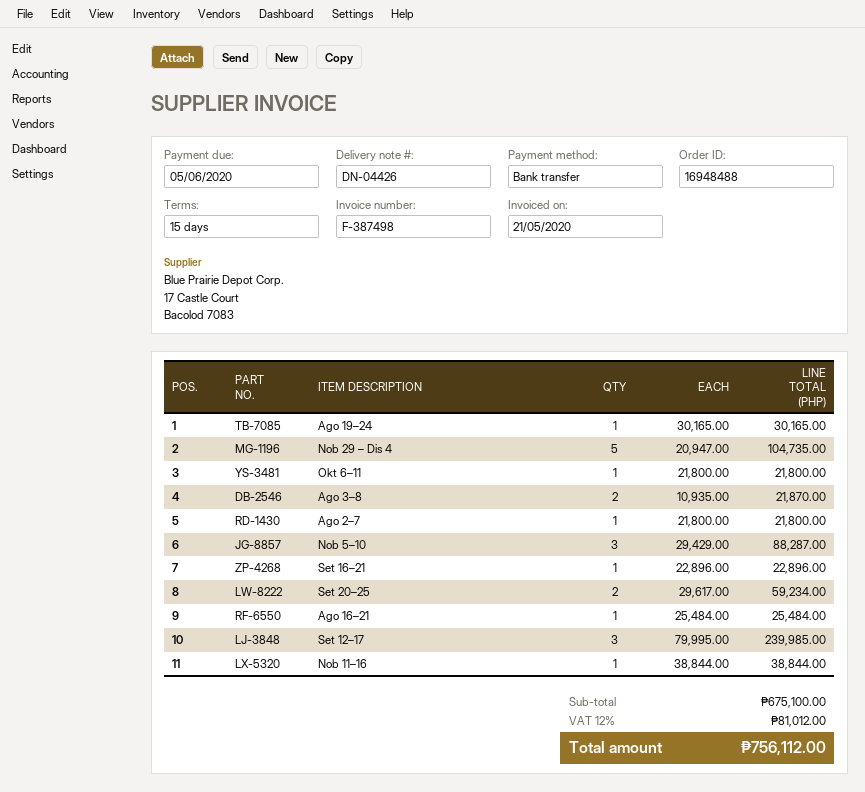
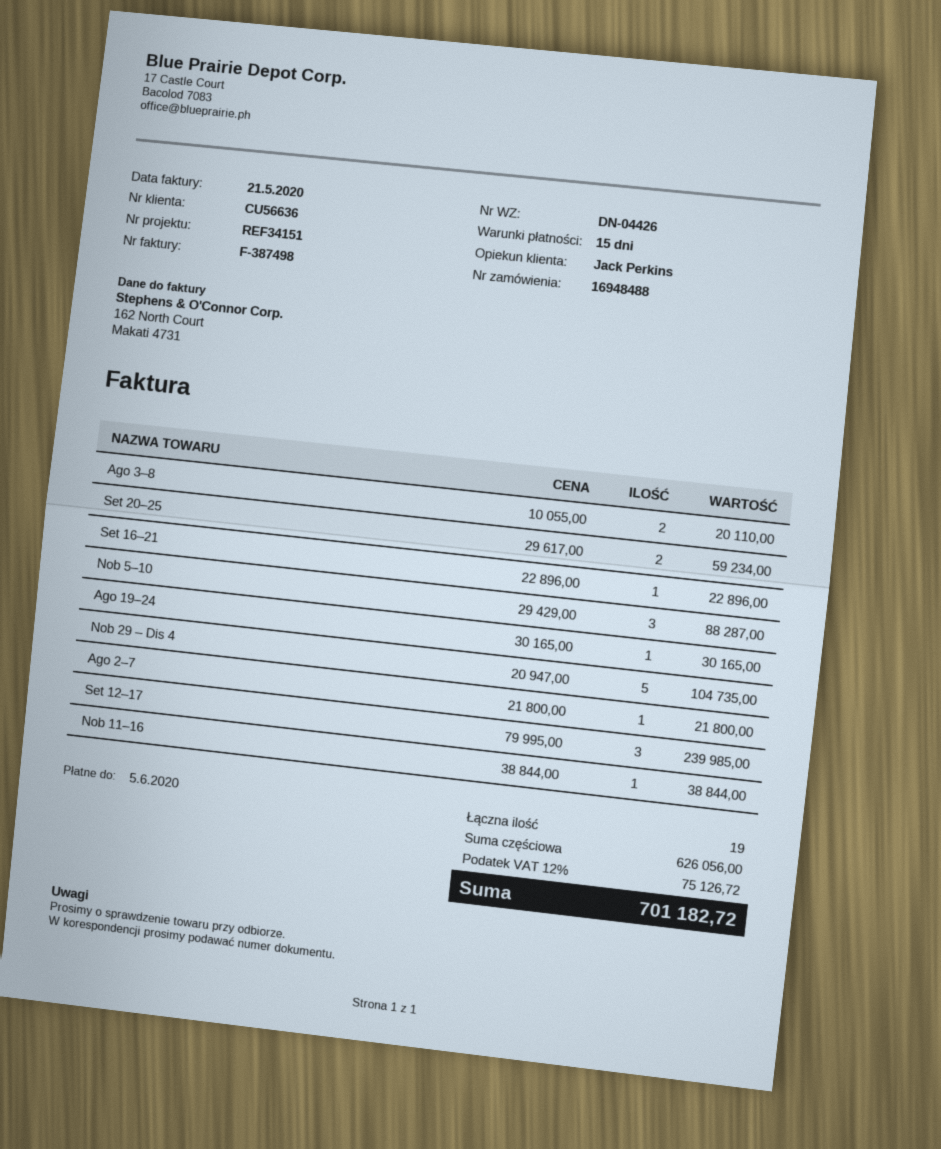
Okt 6–11: 1 x 21800.00 = 21800.00 -> none
Ago 3–8: 2 x 10935.00 = 21870.00 -> 2 x 10055.00 = 20110.00
Ago 16–21: 1 x 25484.00 = 25484.00 -> none
subtotal: 675100.00 -> 626056.00
tax: 12% = 81012.00 -> 12% = 75126.72
total: 756112.00 -> 701182.72

